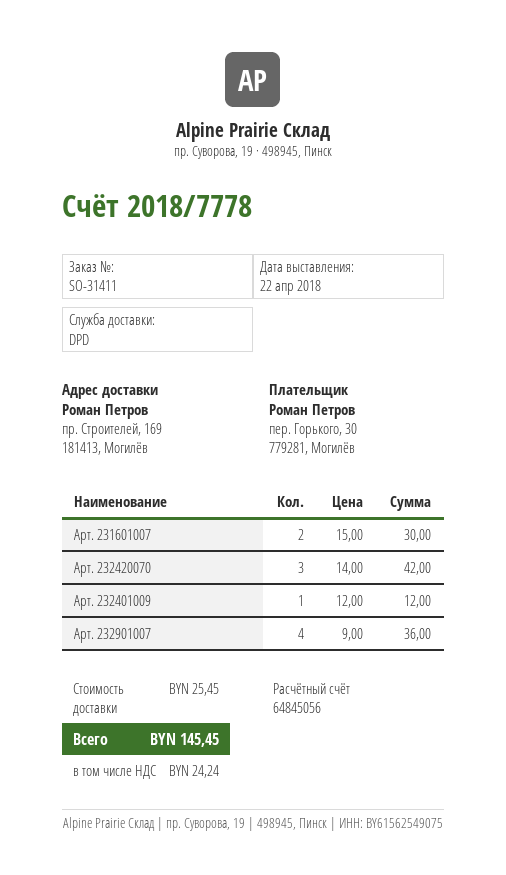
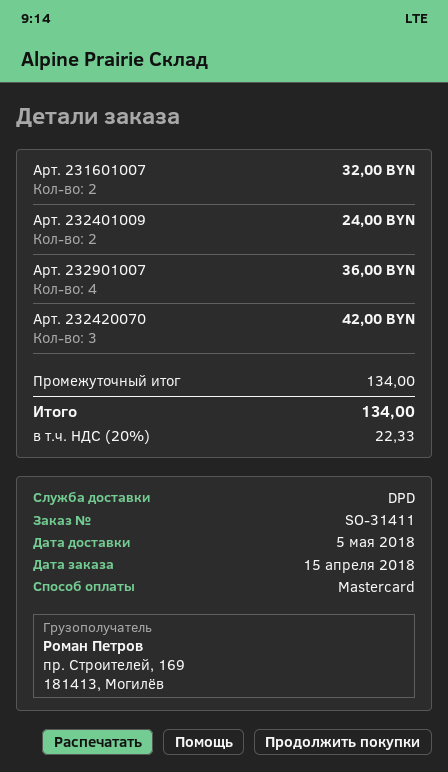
Арт. 231601007: 2 for 30.00 -> 2 for 32.00
Арт. 232401009: 1 for 12.00 -> 2 for 24.00
shipping: 25.45 -> none
tax: 24.24 -> 22.33
total: 145.45 -> 134.00

